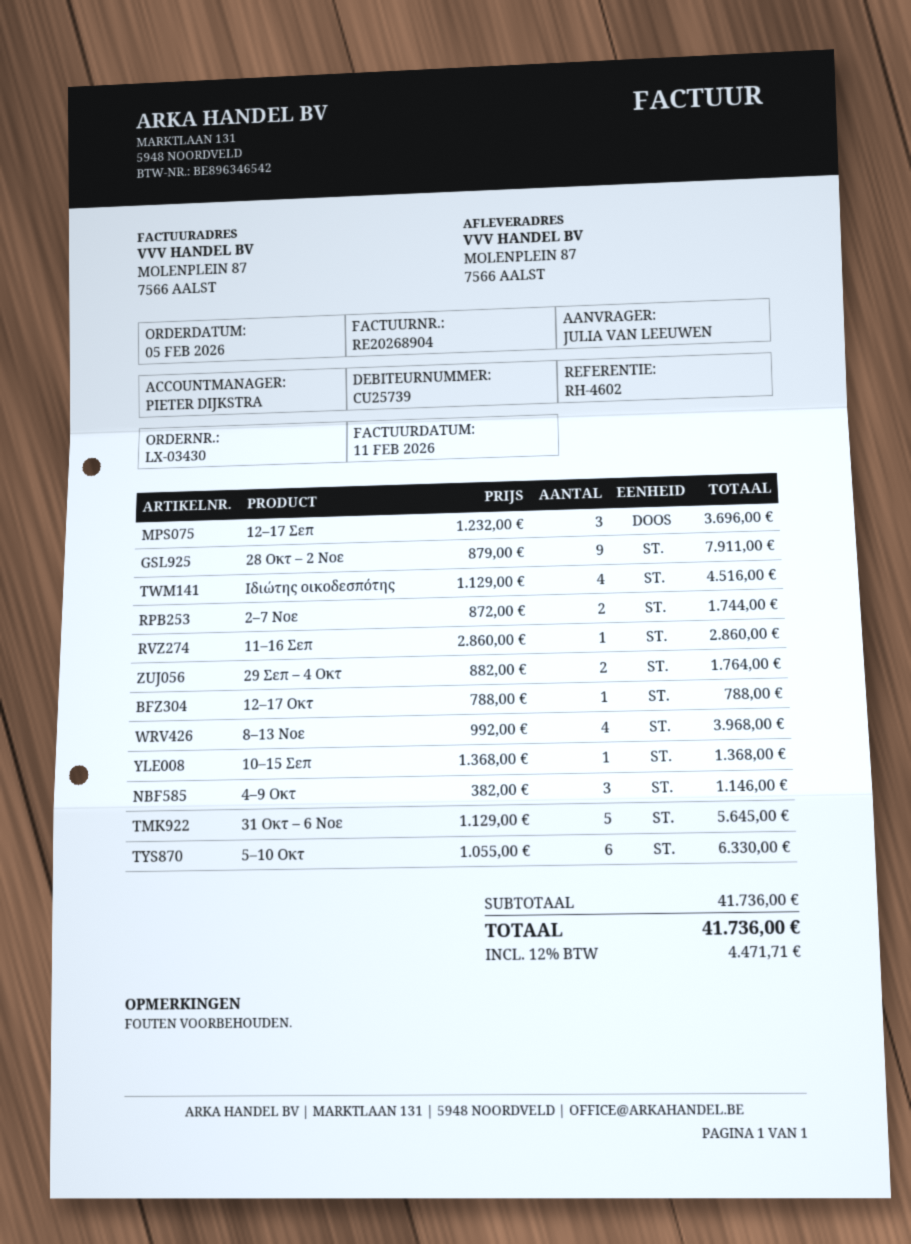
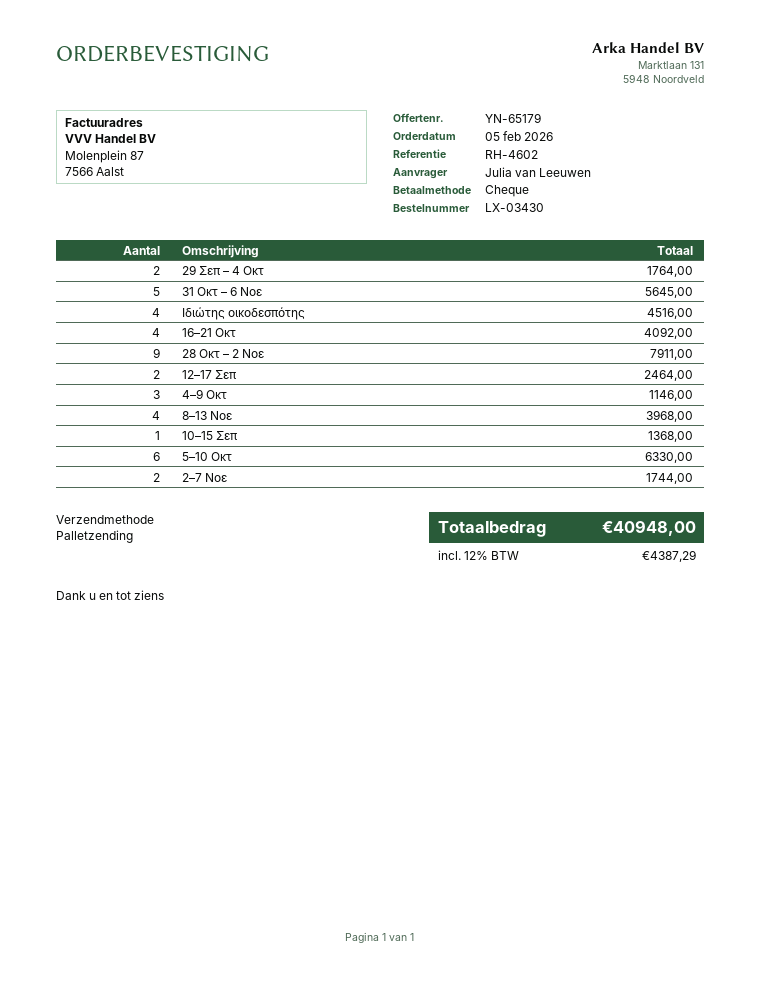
12–17 Σεπ: 3 for 3696.00 -> 2 for 2464.00
11–16 Σεπ: 1 for 2860.00 -> none
12–17 Οκτ: 1 for 788.00 -> none
16–21 Οκτ: none -> 4 for 4092.00
tax: 12% = 4471.71 -> 12% = 4387.29
total: 41736.00 -> 40948.00

